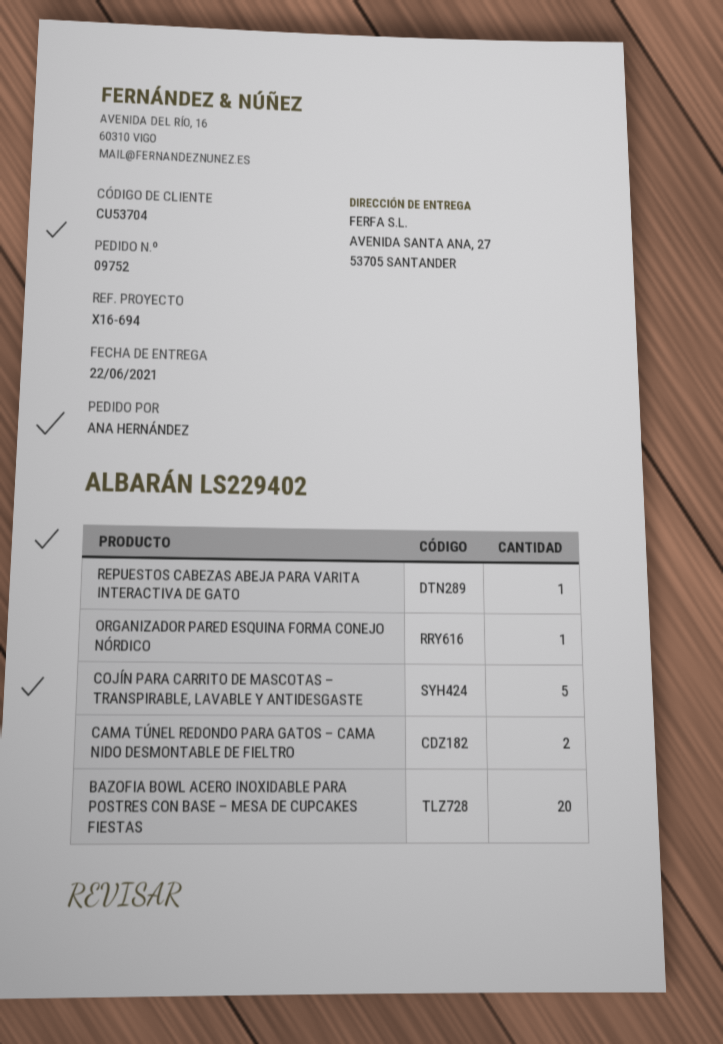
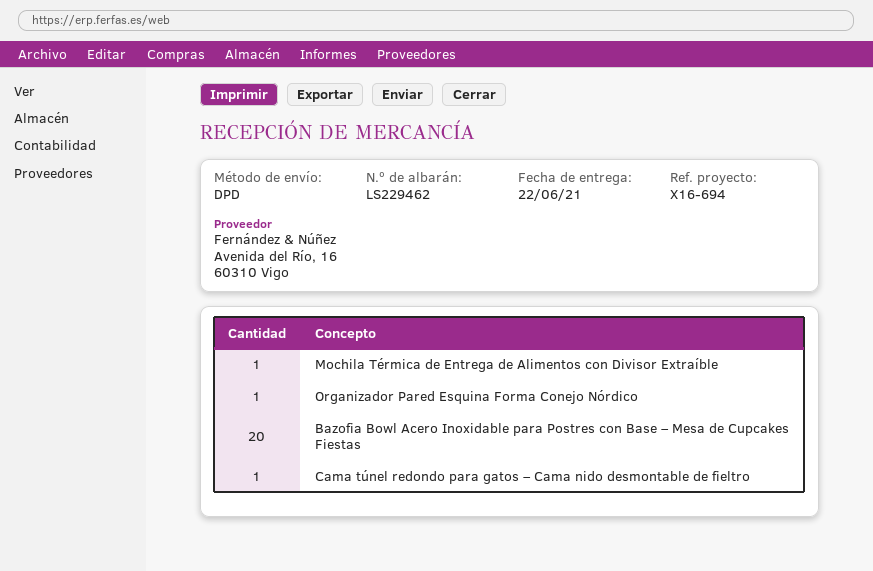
delivery note number: LS229402 -> LS229462
REPUESTOS CABEZAS ABEJA PARA VARITA INTERACTIVA DE GATO: 1 -> none
COJÍN PARA CARRITO DE MASCOTAS – TRANSPIRABLE, LAVABLE Y ANTIDESGASTE: 5 -> none
CAMA TÚNEL REDONDO PARA GATOS – CAMA NIDO DESMONTABLE DE FIELTRO: 2 -> 1
Mochila Térmica de Entrega de Alimentos con Divisor Extraíble: none -> 1

